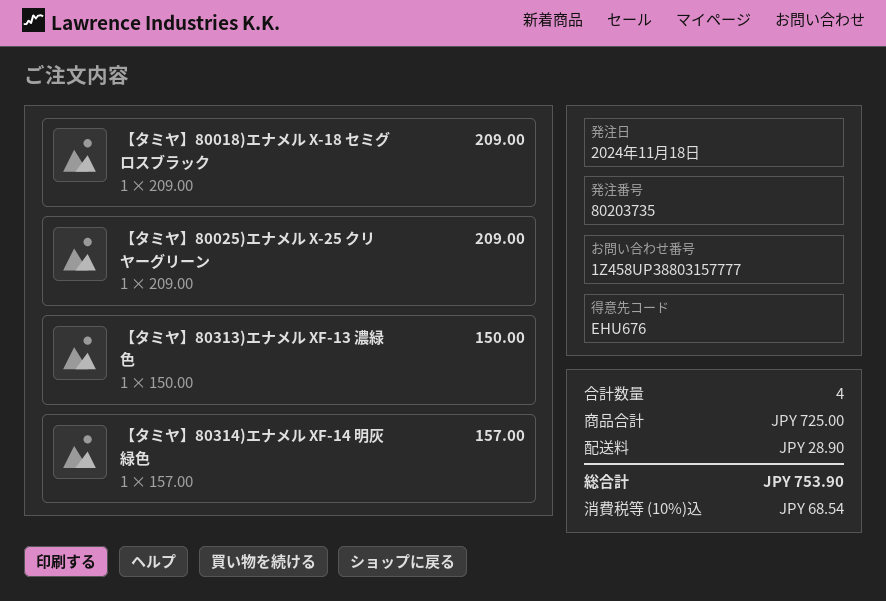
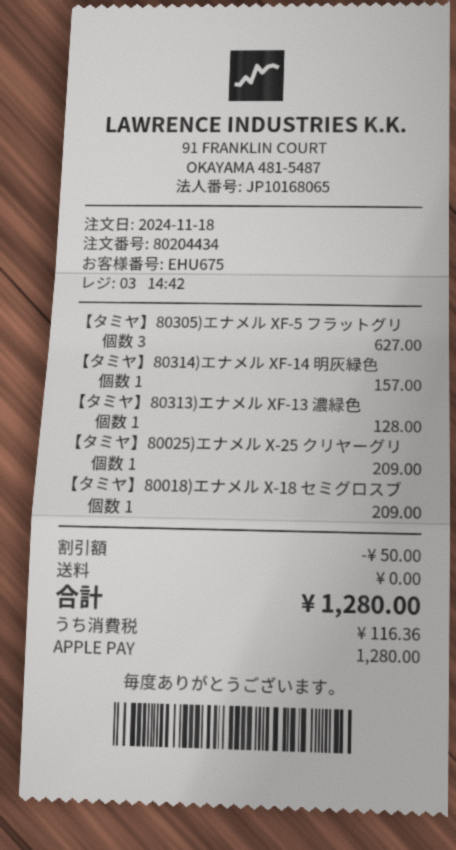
order number: 80203735 -> 80204434
customer number: EHU676 -> EHU675
【タミヤ】80313)エナメル XF-13 濃緑色: 1 for 150.00 -> 1 for 128.00
【タミヤ】80305)エナメル XF-5 フラットグリ: none -> 3 for 627.00
discount: none -> 50.00
shipping: 28.90 -> 0.00
tax: 68.54 -> 116.36
total: 753.90 -> 1280.00

